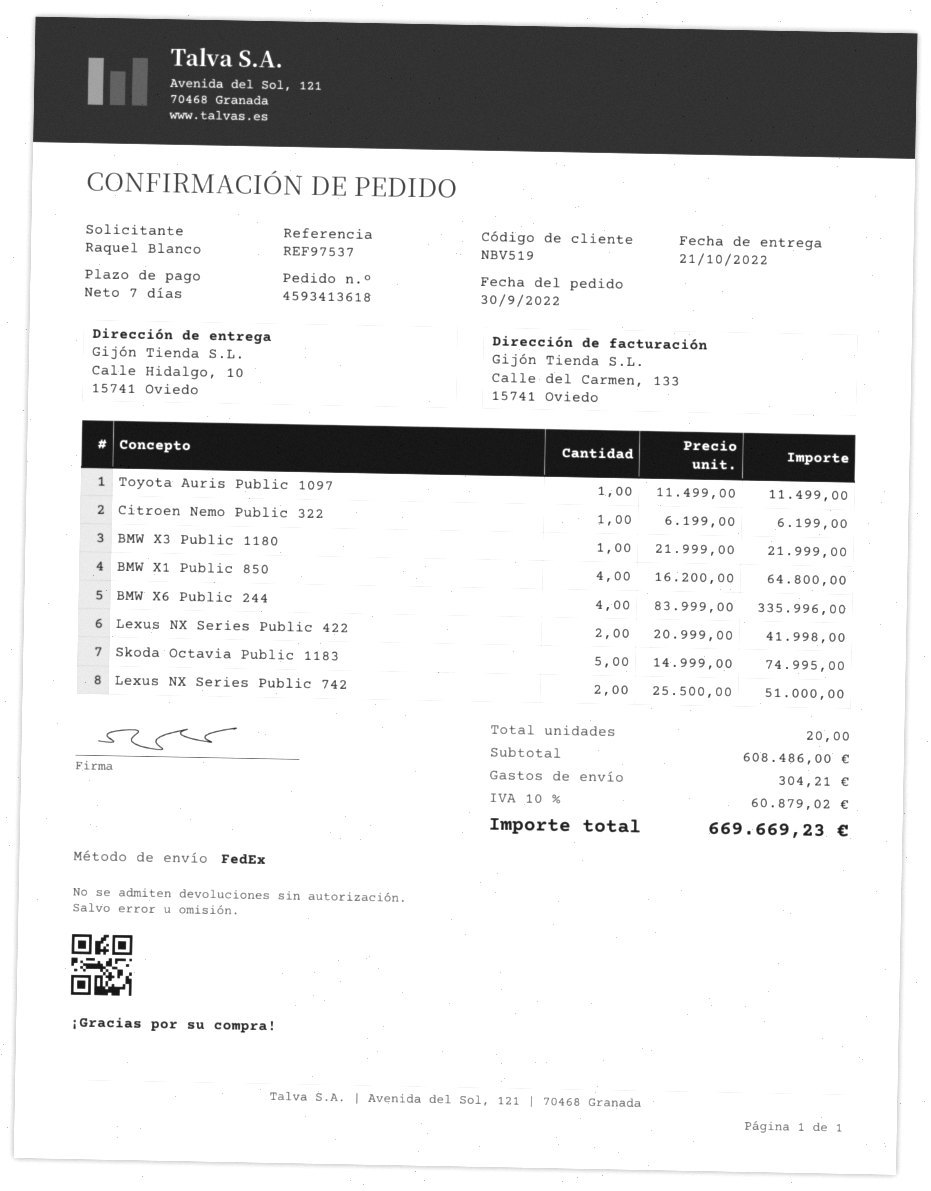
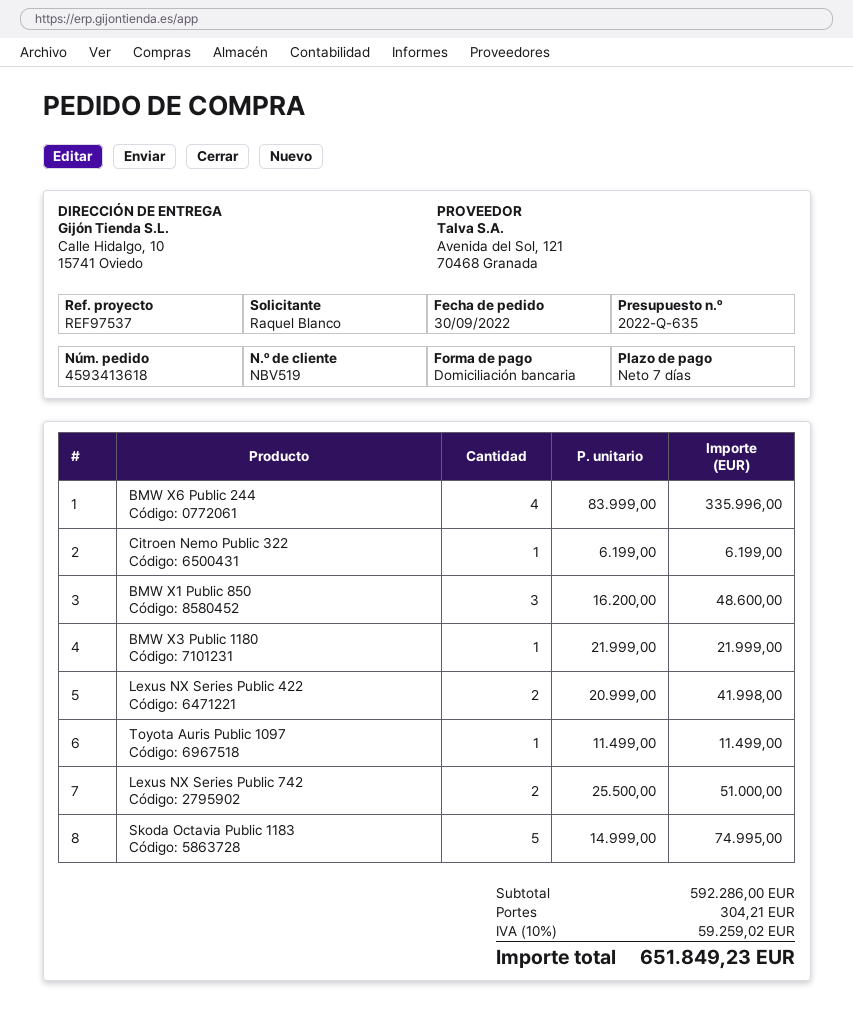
BMW X1 Public 850: 4 x 16200.00 = 64800.00 -> 3 x 16200.00 = 48600.00
subtotal: 608486.00 -> 592286.00
tax: 10% = 60879.02 -> 10% = 59259.02
total: 669669.23 -> 651849.23

